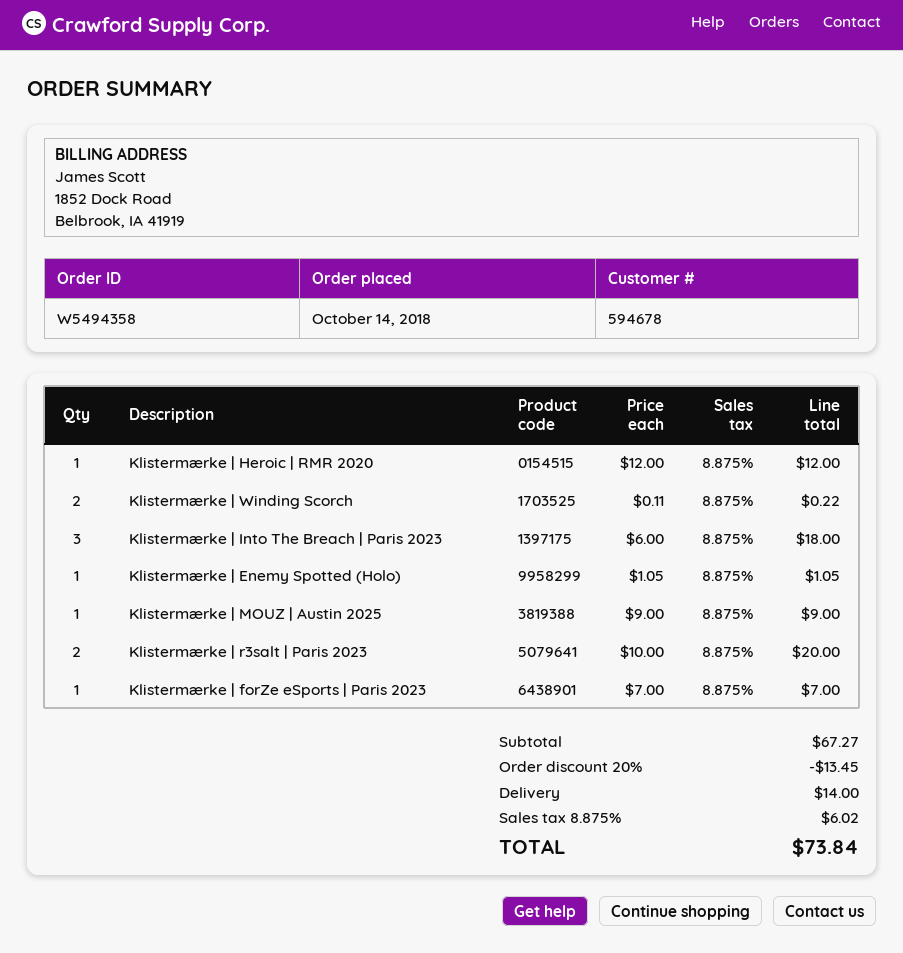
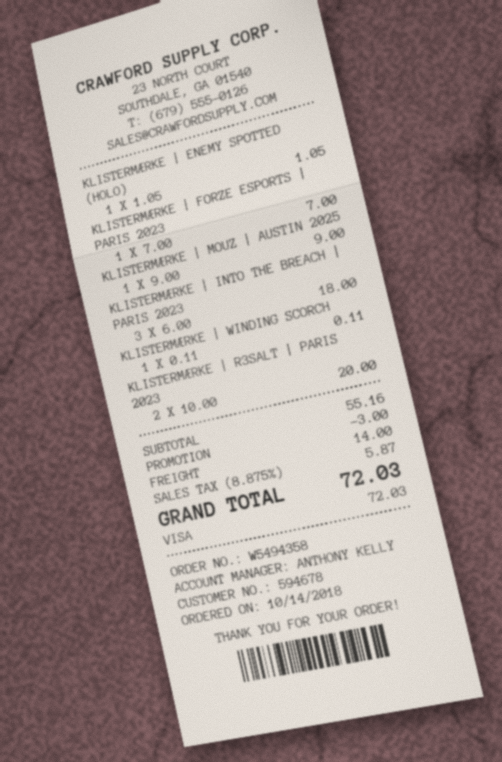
Klistermærke | Heroic | RMR 2020: 1 x 12.00 = 12.00 -> none
Klistermærke | Winding Scorch: 2 x 0.11 = 0.22 -> 1 x 0.11 = 0.11
subtotal: 67.27 -> 55.16
discount: 13.45 -> 3.00
tax: 8.875% = 6.02 -> 8.875% = 5.87
total: 73.84 -> 72.03

